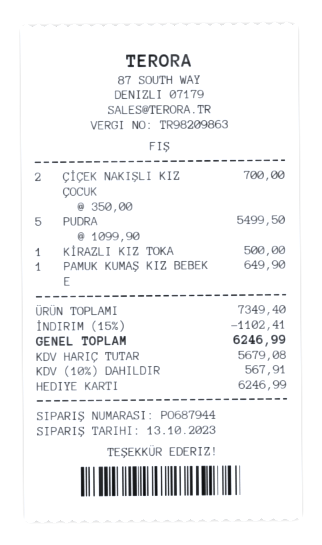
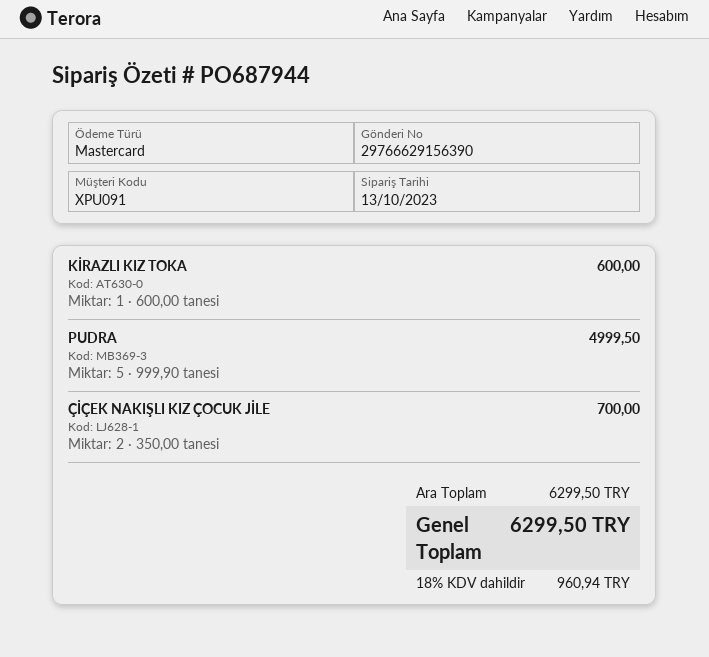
payment method: gift card -> Mastercard
PUDRA: 5 x 1099.90 = 5499.50 -> 5 x 999.90 = 4999.50
KİRAZLI KIZ TOKA: 1 x 500.00 = 500.00 -> 1 x 600.00 = 600.00
PAMUK KUMAŞ KIZ BEBEK E: 1 x 649.90 = 649.90 -> none
subtotal: 7349.40 -> 6299.50
discount: 15% = 1102.41 -> none
tax: 10% = 567.91 -> 18% = 960.94
total: 6246.99 -> 6299.50

